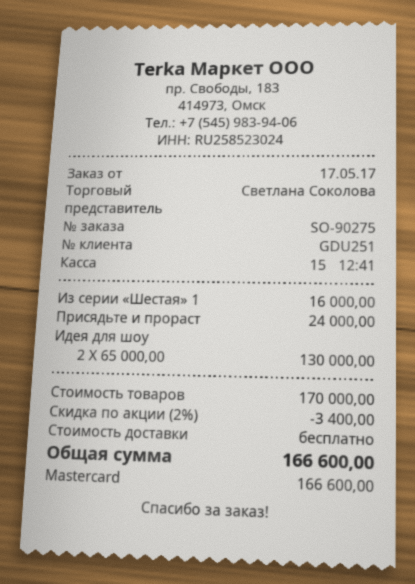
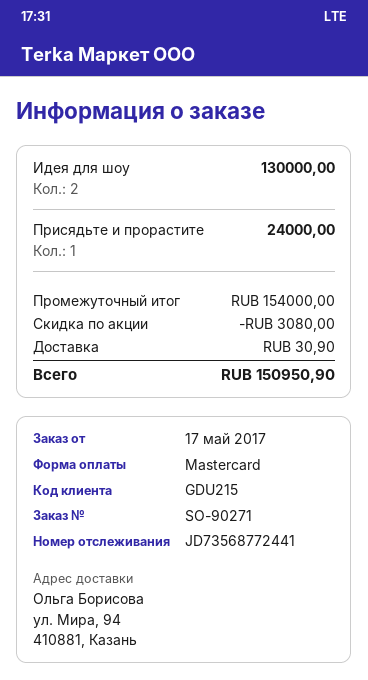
order number: SO-90275 -> SO-90271
customer number: GDU251 -> GDU215
Из серии «Шестая» 1: 1 for 16000.00 -> none
subtotal: 170000.00 -> 154000.00
discount: 3400.00 -> 3080.00
shipping: 0.00 -> 30.90
total: 166600.00 -> 150950.90

